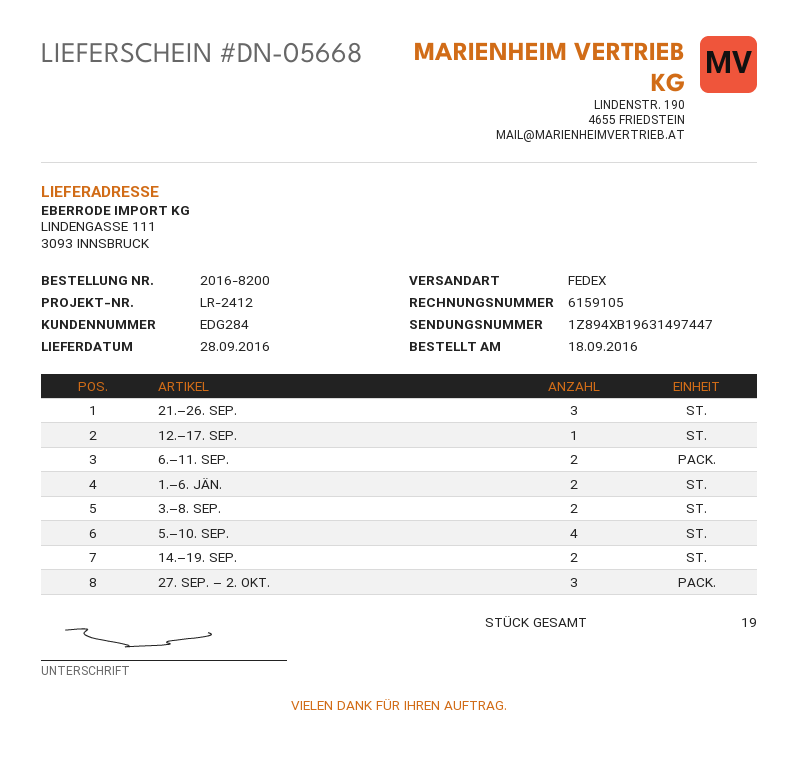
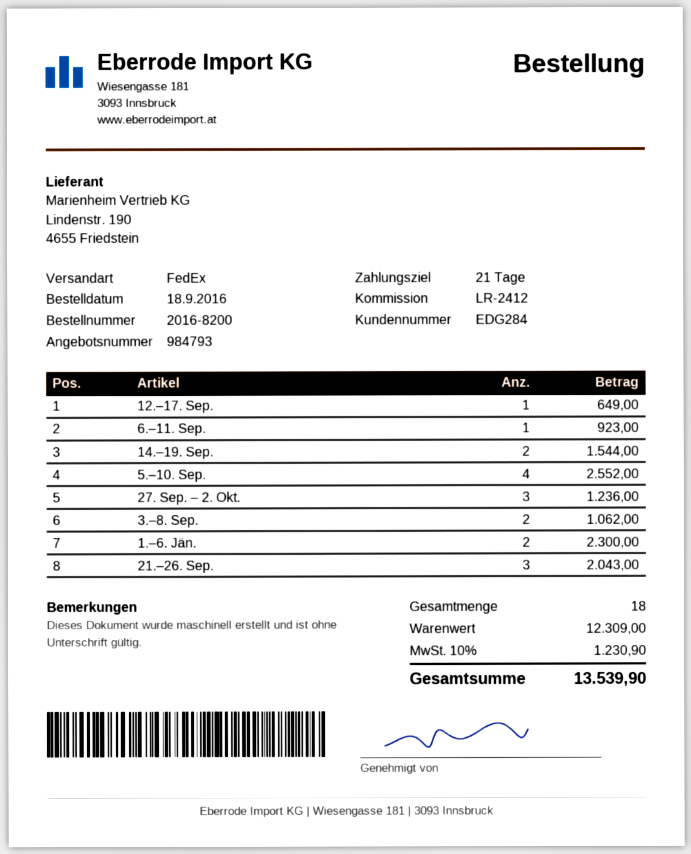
6.–11. SEP.: 2 -> 1
total quantity: 19 -> 18

